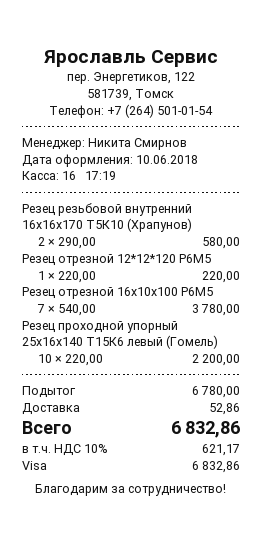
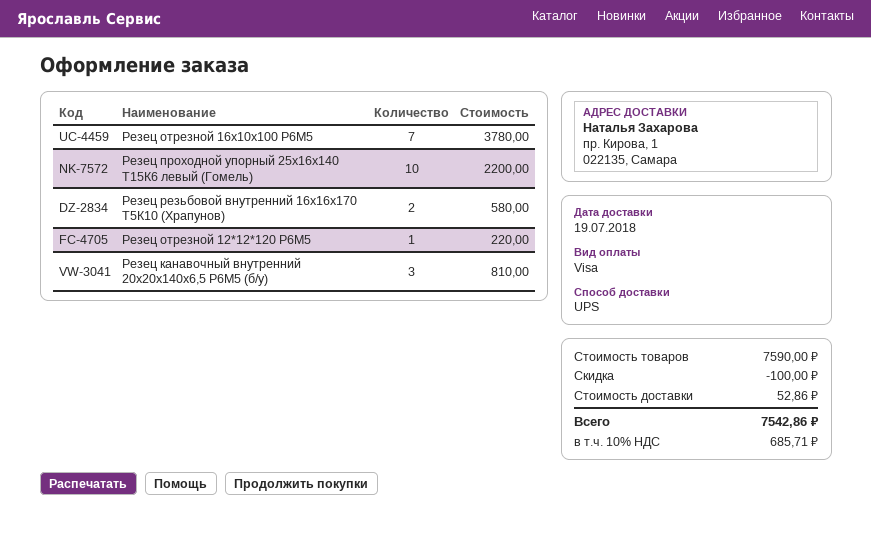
Резец канавочный внутренний 20х20х140х6,5 Р6М5 (б/у): none -> 3 for 810.00
subtotal: 6780.00 -> 7590.00
discount: none -> 100.00
tax: 10% = 621.17 -> 10% = 685.71
total: 6832.86 -> 7542.86

